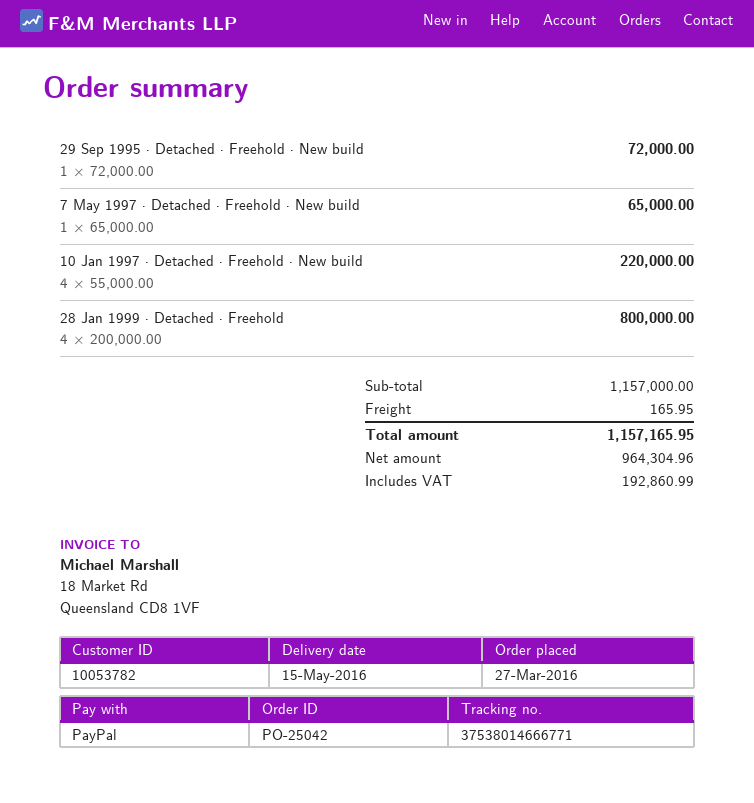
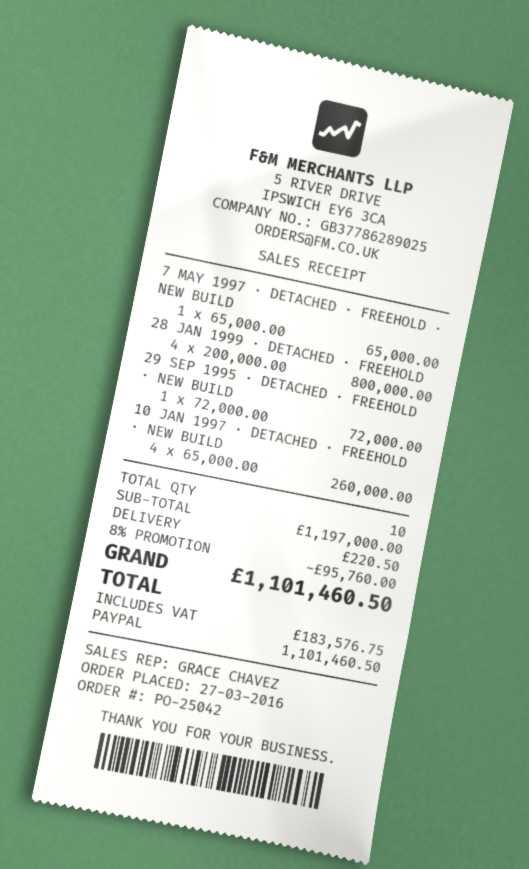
10 Jan 1997 · Detached · Freehold · New build: 4 x 55000.00 = 220000.00 -> 4 x 65000.00 = 260000.00
subtotal: 1157000.00 -> 1197000.00
discount: none -> 8% = 95760.00
shipping: 165.95 -> 220.50
tax: 192860.99 -> 183576.75
total: 1157165.95 -> 1101460.50

